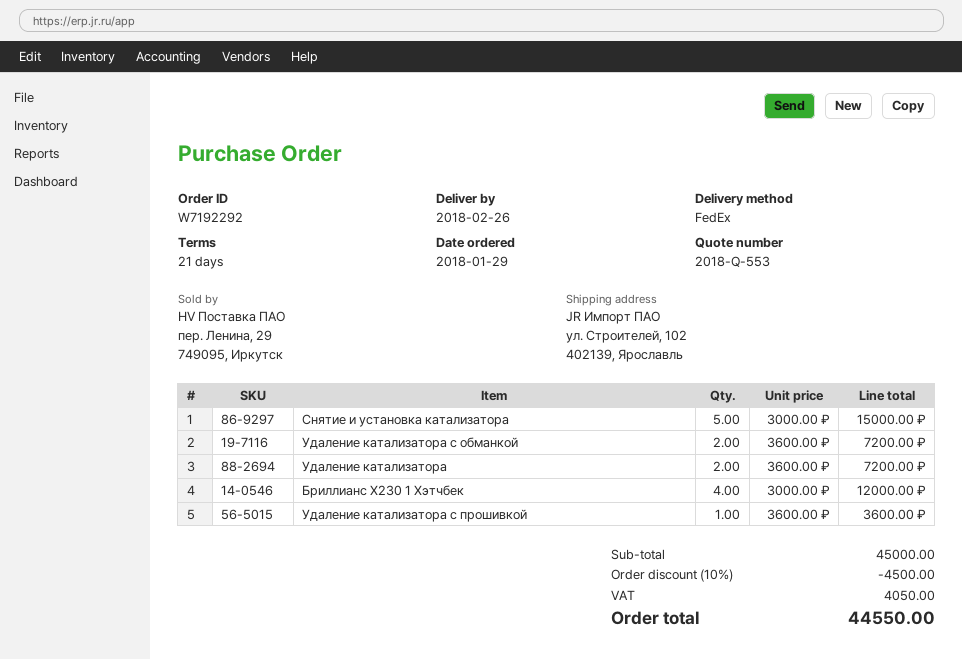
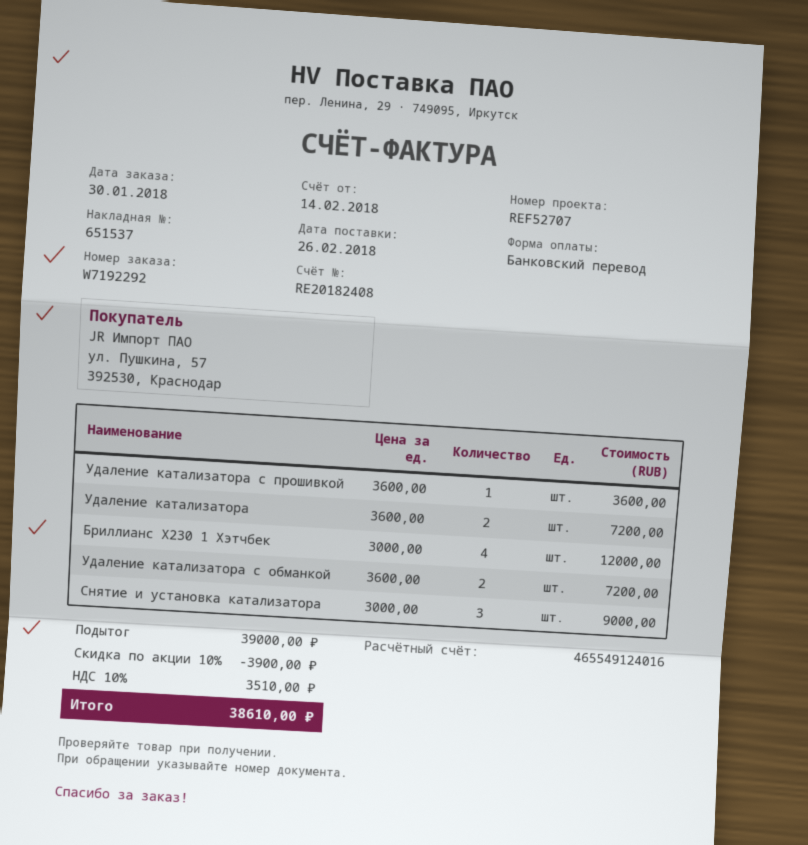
order date: 2018-01-29 -> 2018-01-30
Снятие и установка катализатора: 5 x 3000.00 = 15000.00 -> 3 x 3000.00 = 9000.00
subtotal: 45000.00 -> 39000.00
discount: 10% = 4500.00 -> 10% = 3900.00
tax: 4050.00 -> 3510.00
total: 44550.00 -> 38610.00

